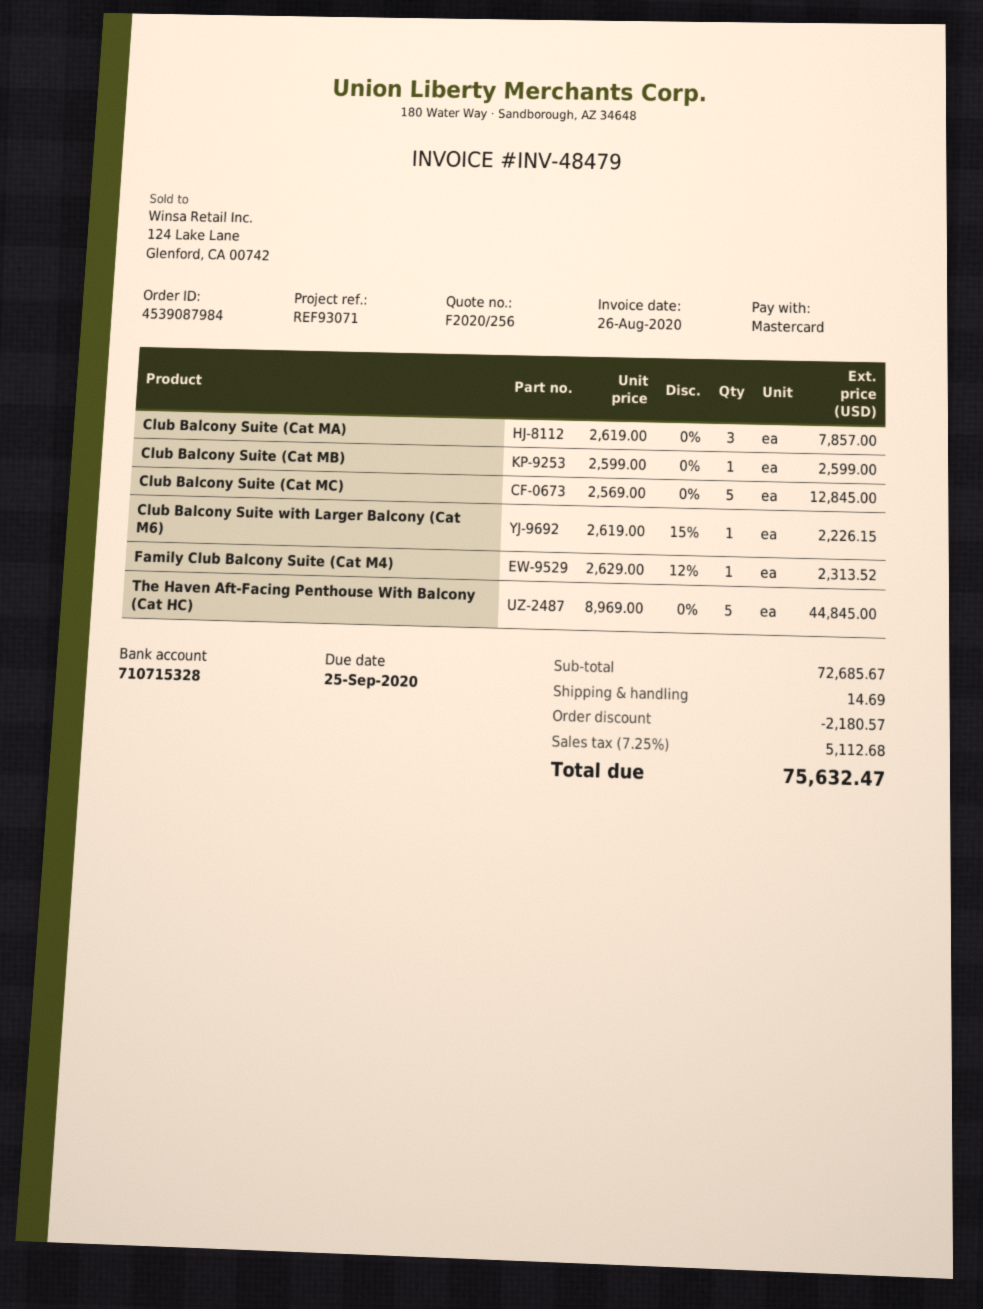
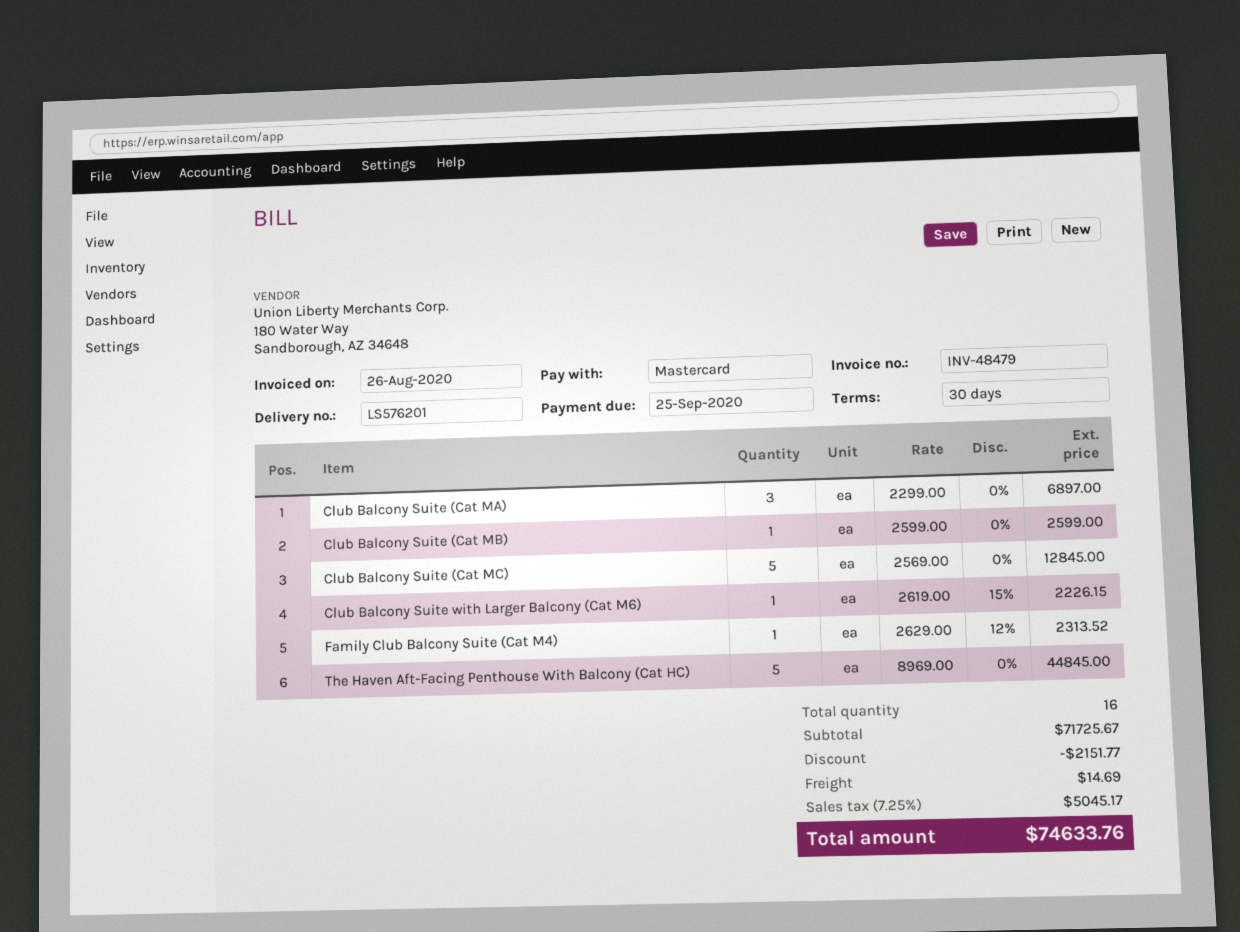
Club Balcony Suite (Cat MA): 3 x 2619.00 = 7857.00 -> 3 x 2299.00 = 6897.00
subtotal: 72685.67 -> 71725.67
discount: 2180.57 -> 2151.77
tax: 7.25% = 5112.68 -> 7.25% = 5045.17
total: 75632.47 -> 74633.76

